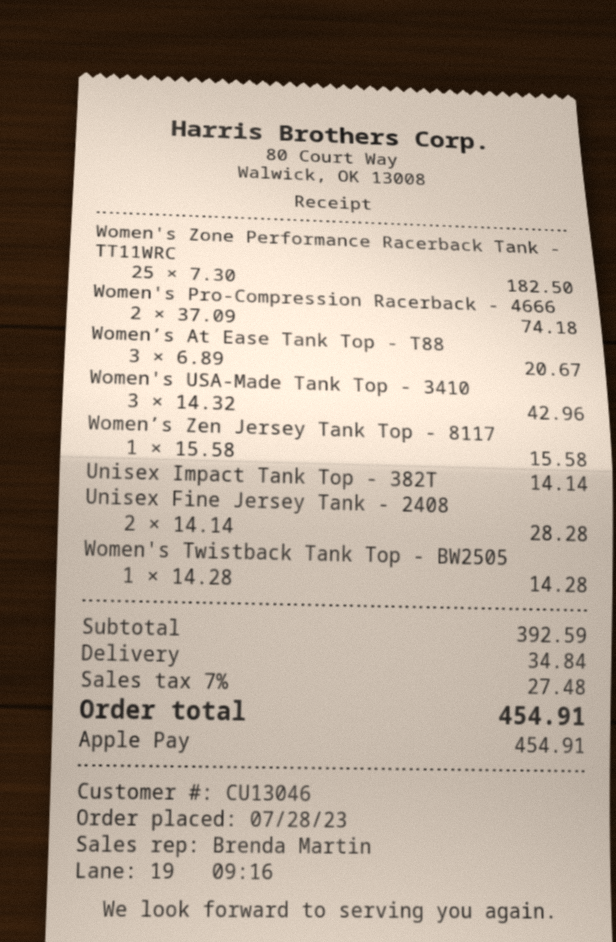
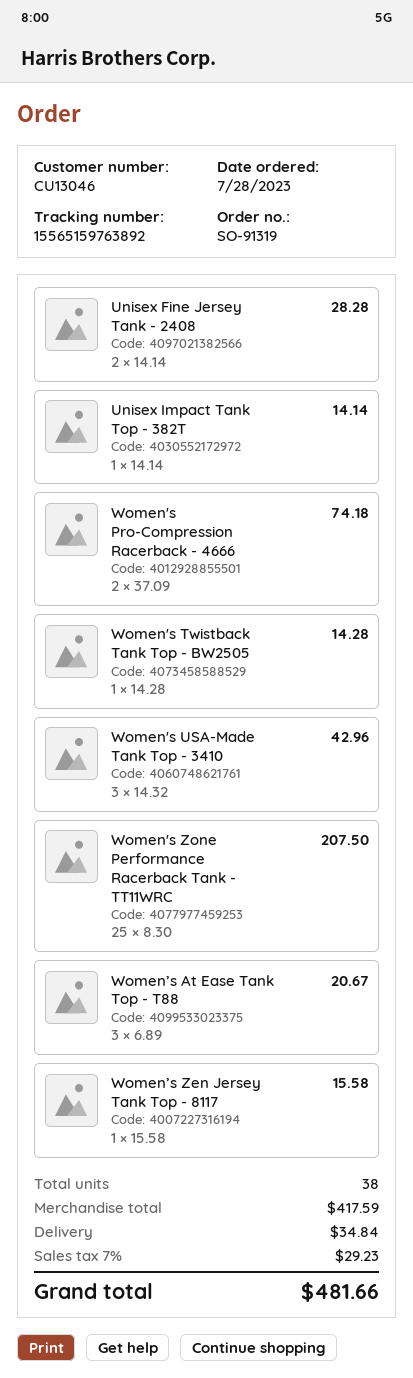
Women's Zone Performance Racerback Tank - TT11WRC: 25 x 7.30 = 182.50 -> 25 x 8.30 = 207.50
subtotal: 392.59 -> 417.59
tax: 7% = 27.48 -> 7% = 29.23
total: 454.91 -> 481.66

